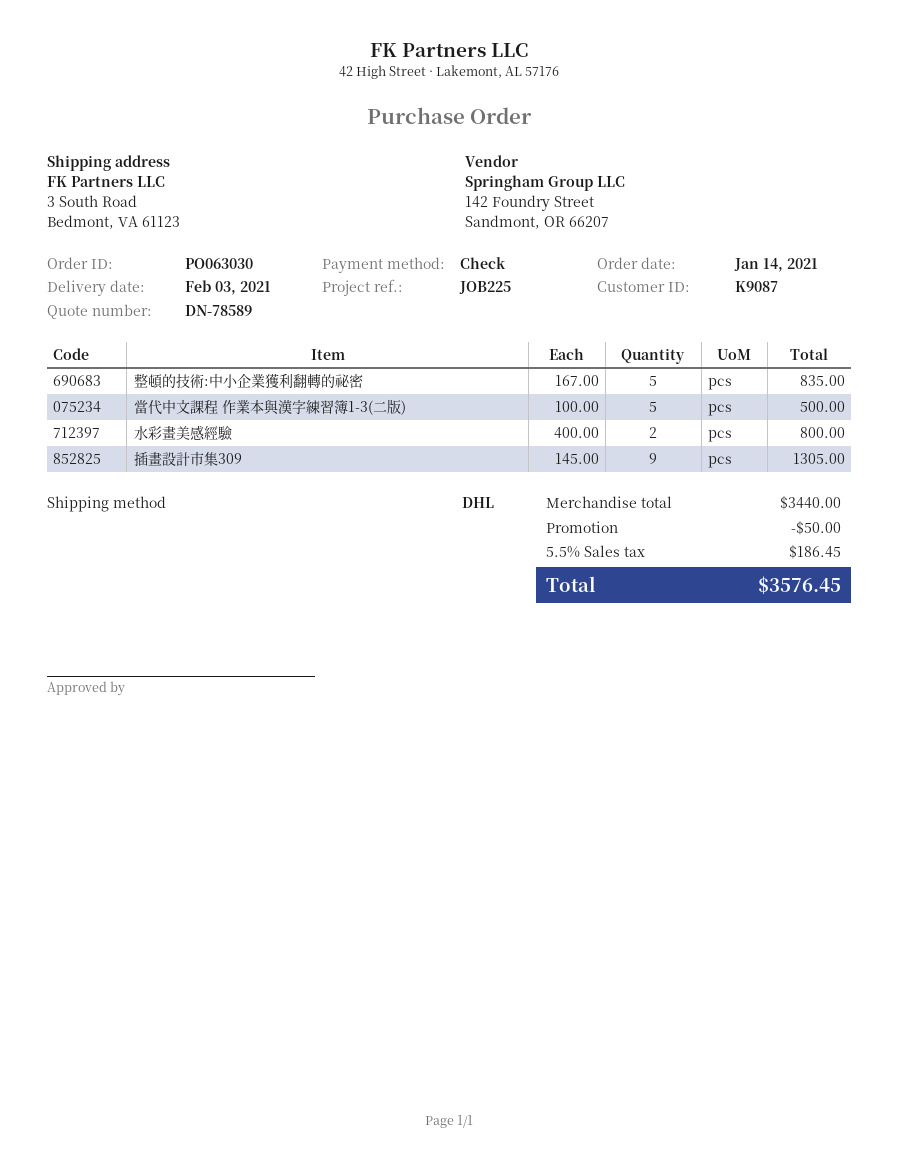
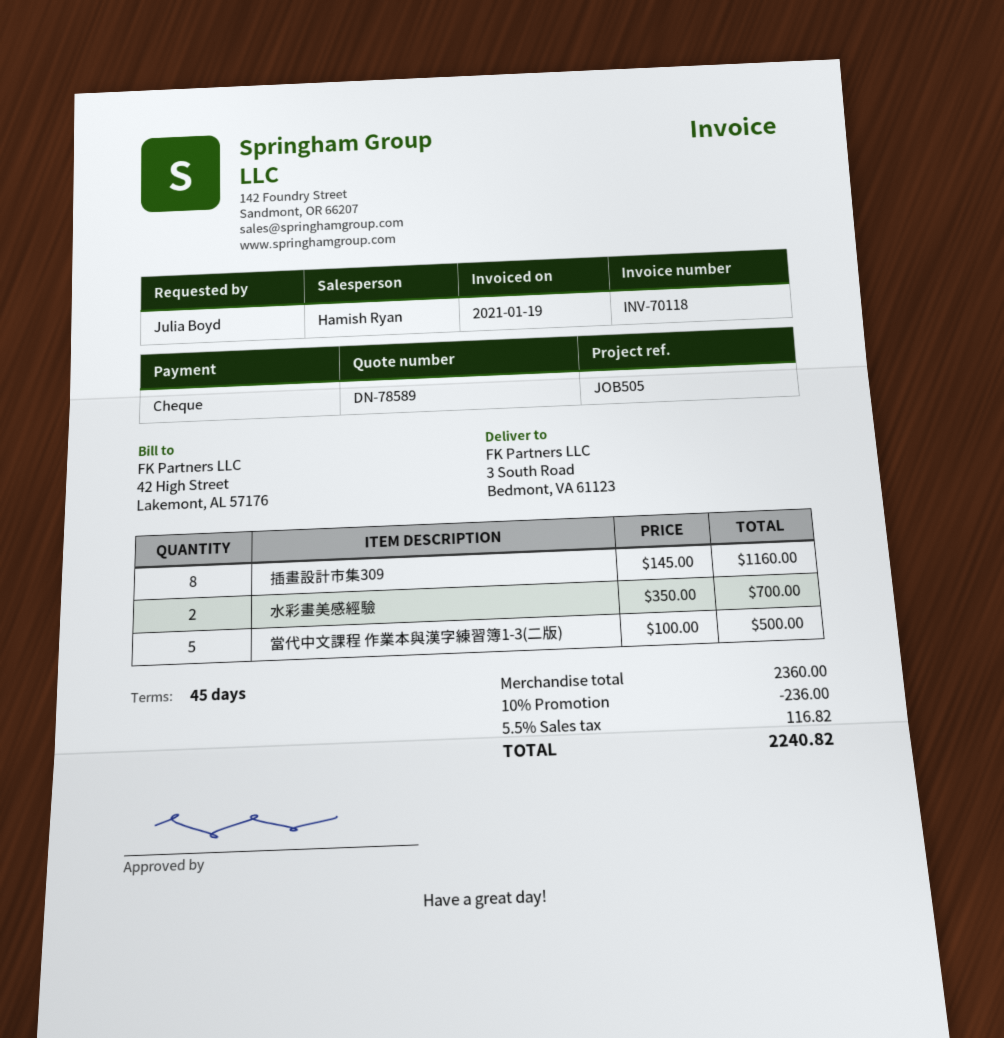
reference: JOB225 -> JOB505
整頓的技術:中小企業獲利翻轉的祕密: 5 x 167.00 = 835.00 -> none
水彩畫美感經驗: 2 x 400.00 = 800.00 -> 2 x 350.00 = 700.00
插畫設計市集309: 9 x 145.00 = 1305.00 -> 8 x 145.00 = 1160.00
subtotal: 3440.00 -> 2360.00
discount: 50.00 -> 236.00
tax: 5.5% = 186.45 -> 5.5% = 116.82
total: 3576.45 -> 2240.82

